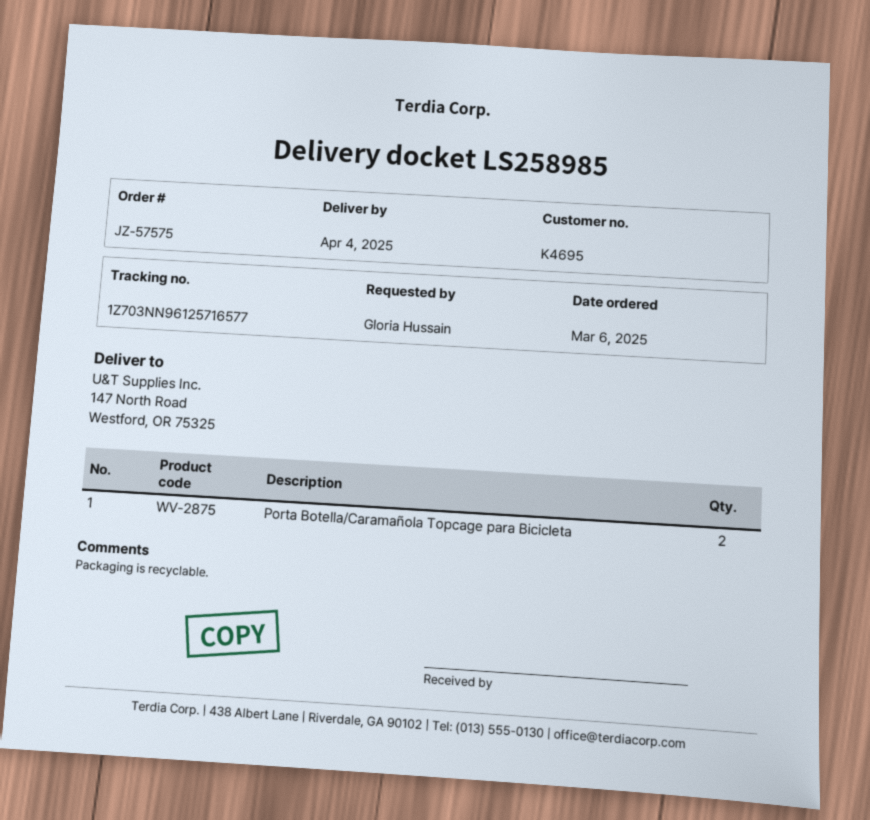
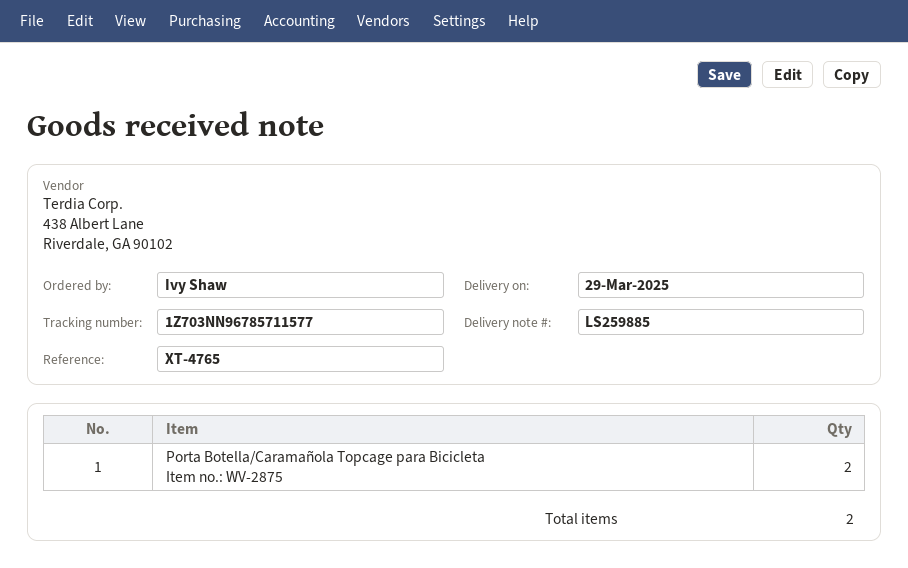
delivery note number: LS258985 -> LS259885
delivery date: 2025-04-04 -> 2025-03-29
ordered by: Gloria Hussain -> Ivy Shaw
tracking number: 1Z703NN96125716577 -> 1Z703NN96785711577

